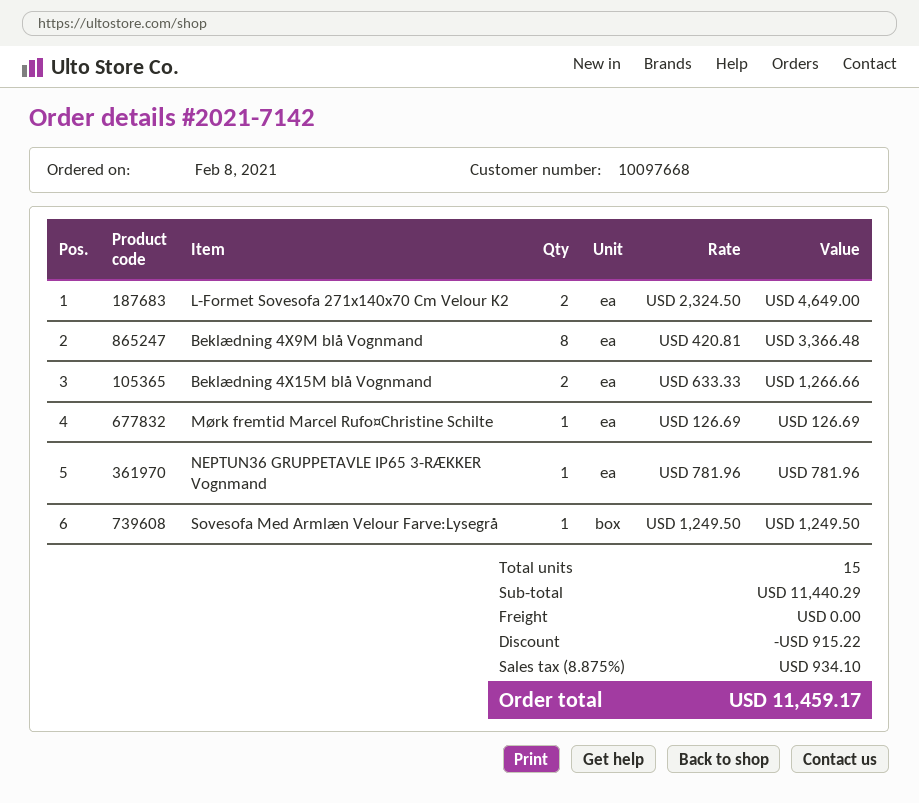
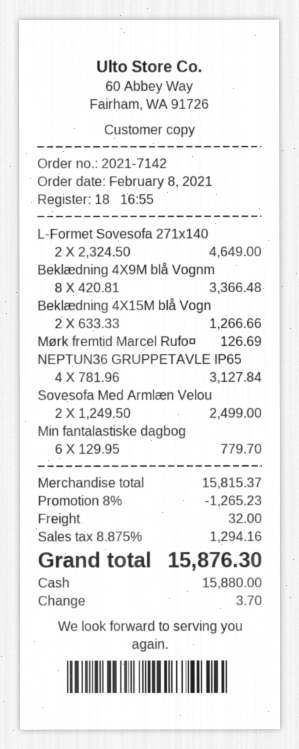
NEPTUN36 GRUPPETAVLE IP65 3-RÆKKER Vognmand: 1 x 781.96 = 781.96 -> 4 x 781.96 = 3127.84
Sovesofa Med Armlæn Velour Farve:Lysegrå: 1 x 1249.50 = 1249.50 -> 2 x 1249.50 = 2499.00
Min fantalastiske dagbog: none -> 6 x 129.95 = 779.70
subtotal: 11440.29 -> 15815.37
discount: 915.22 -> 1265.23
shipping: 0.00 -> 32.00
tax: 8.875% = 934.10 -> 8.875% = 1294.16
total: 11459.17 -> 15876.30

